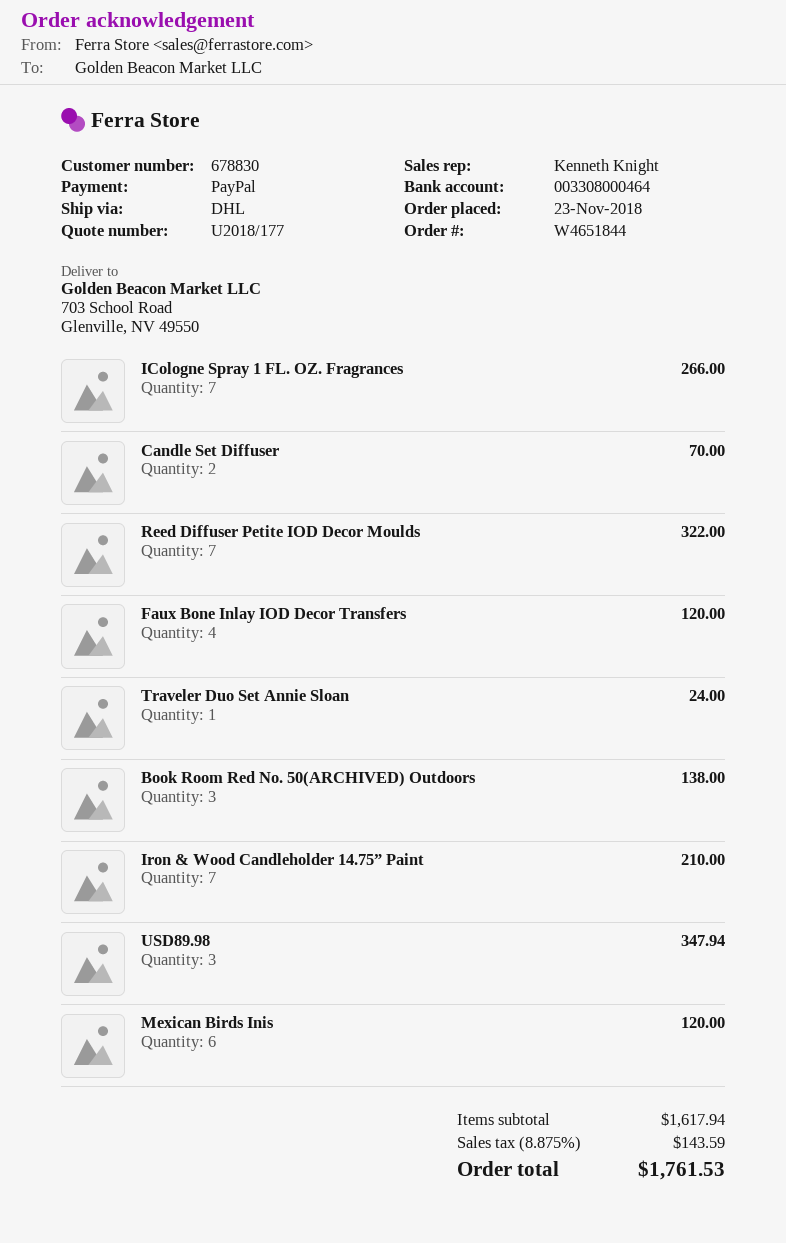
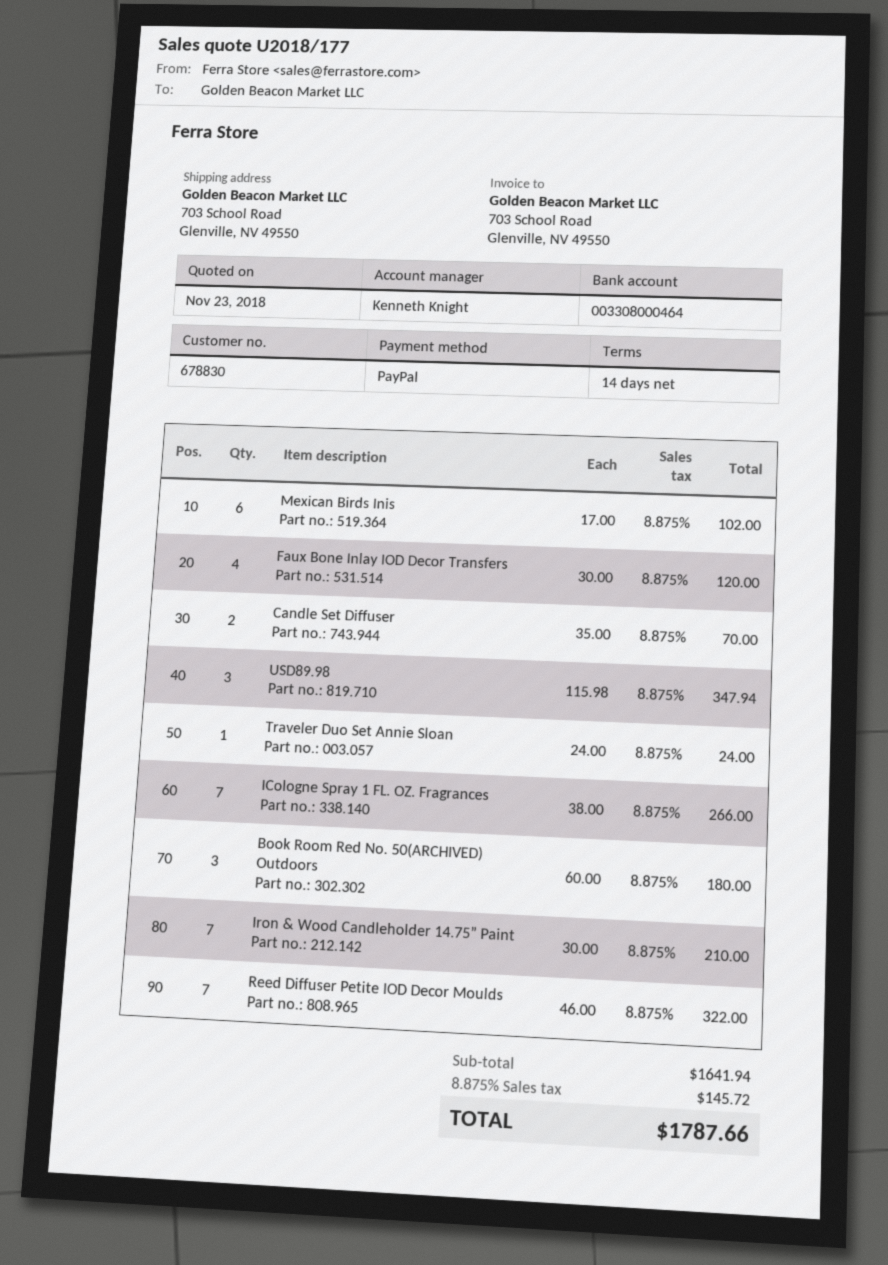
Book Room Red No. 50(ARCHIVED) Outdoors: 3 for 138.00 -> 3 for 180.00
Mexican Birds Inis: 6 for 120.00 -> 6 for 102.00
subtotal: 1617.94 -> 1641.94
tax: 8.875% = 143.59 -> 8.875% = 145.72
total: 1761.53 -> 1787.66

